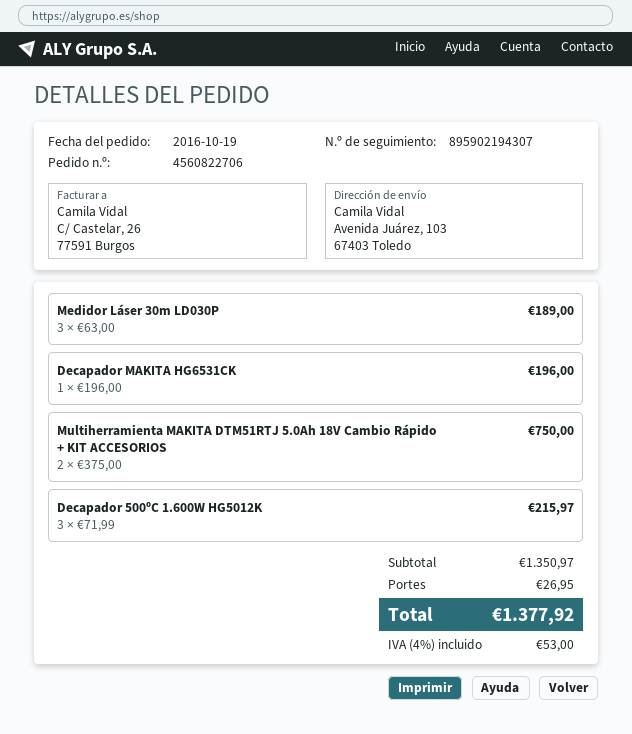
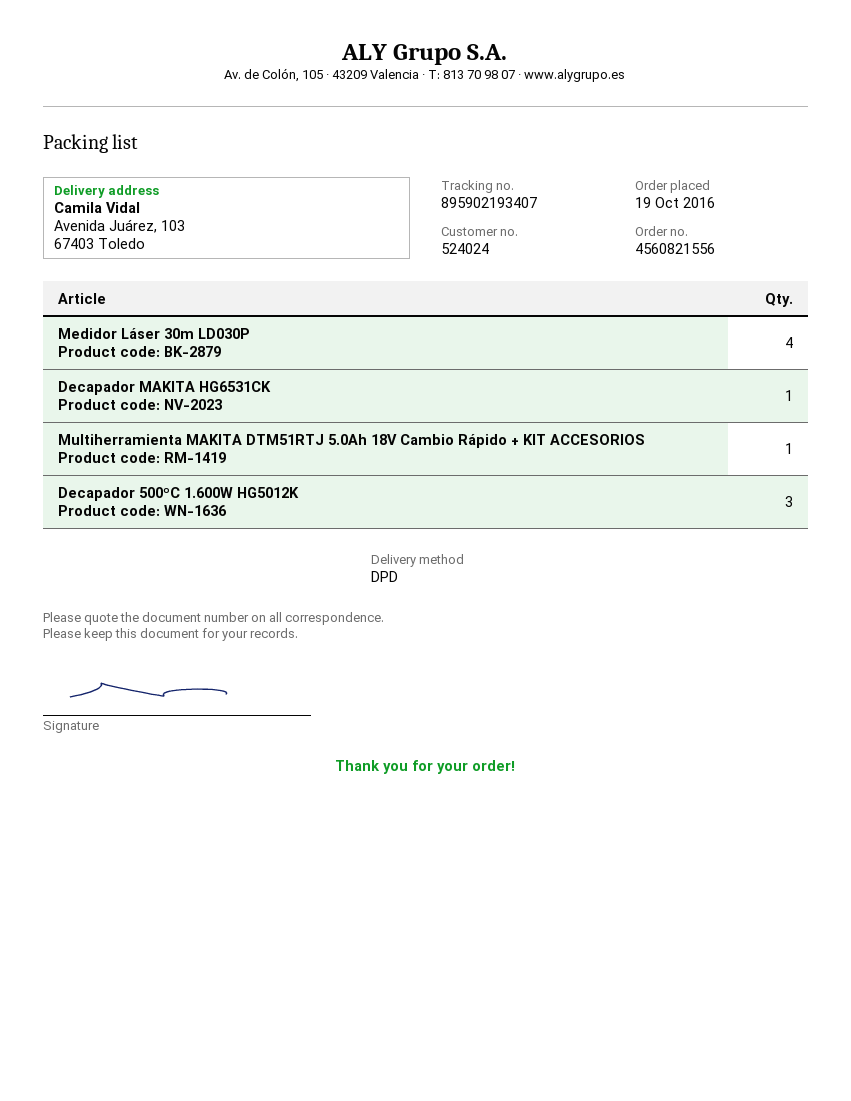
order number: 4560822706 -> 4560821556
tracking number: 895902194307 -> 895902193407
Medidor Láser 30m LD030P: 3 -> 4
Multiherramienta MAKITA DTM51RTJ 5.0Ah 18V Cambio Rápido + KIT ACCESORIOS: 2 -> 1

